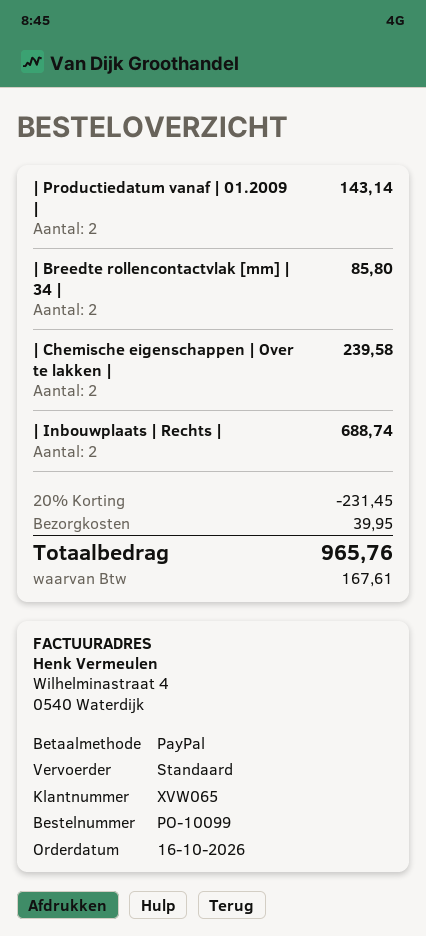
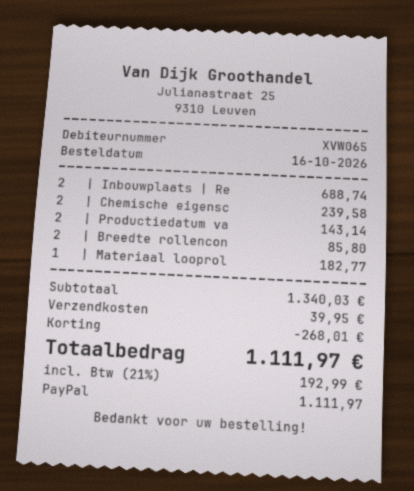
| Materiaal looprol: none -> 1 for 182.77
discount: 231.45 -> 268.01
tax: 167.61 -> 192.99
total: 965.76 -> 1111.97

